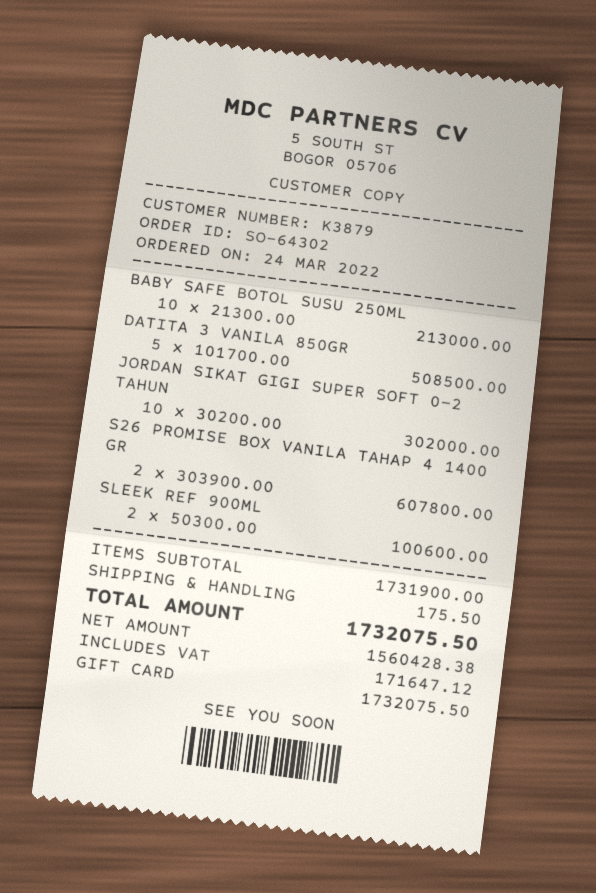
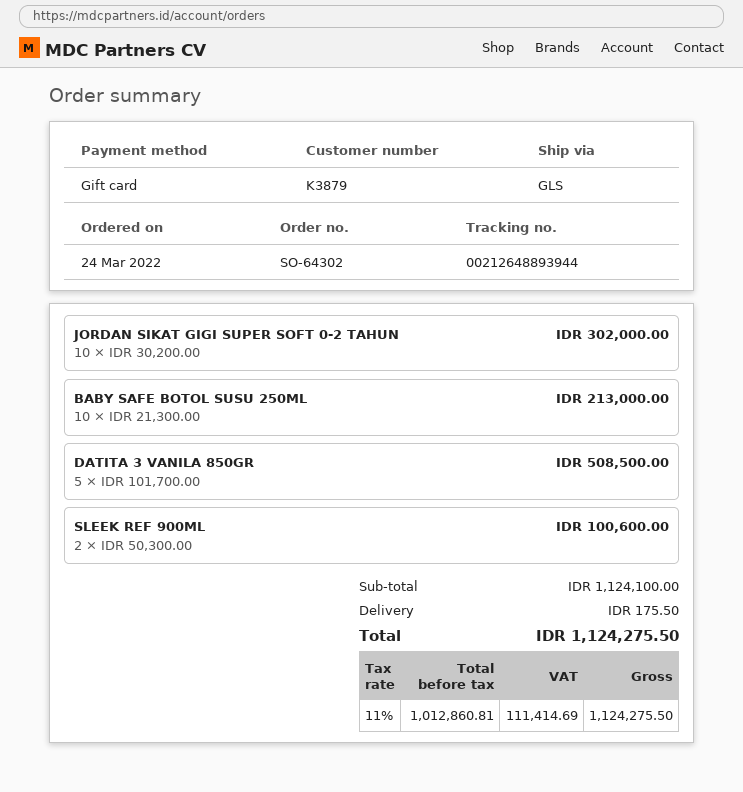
S26 PROMISE BOX VANILA TAHAP 4 1400 GR: 2 x 303900.00 = 607800.00 -> none
subtotal: 1731900.00 -> 1124100.00
net: 1560428.38 -> 1012860.81
tax: 171647.12 -> 111414.69
total: 1732075.50 -> 1124275.50

